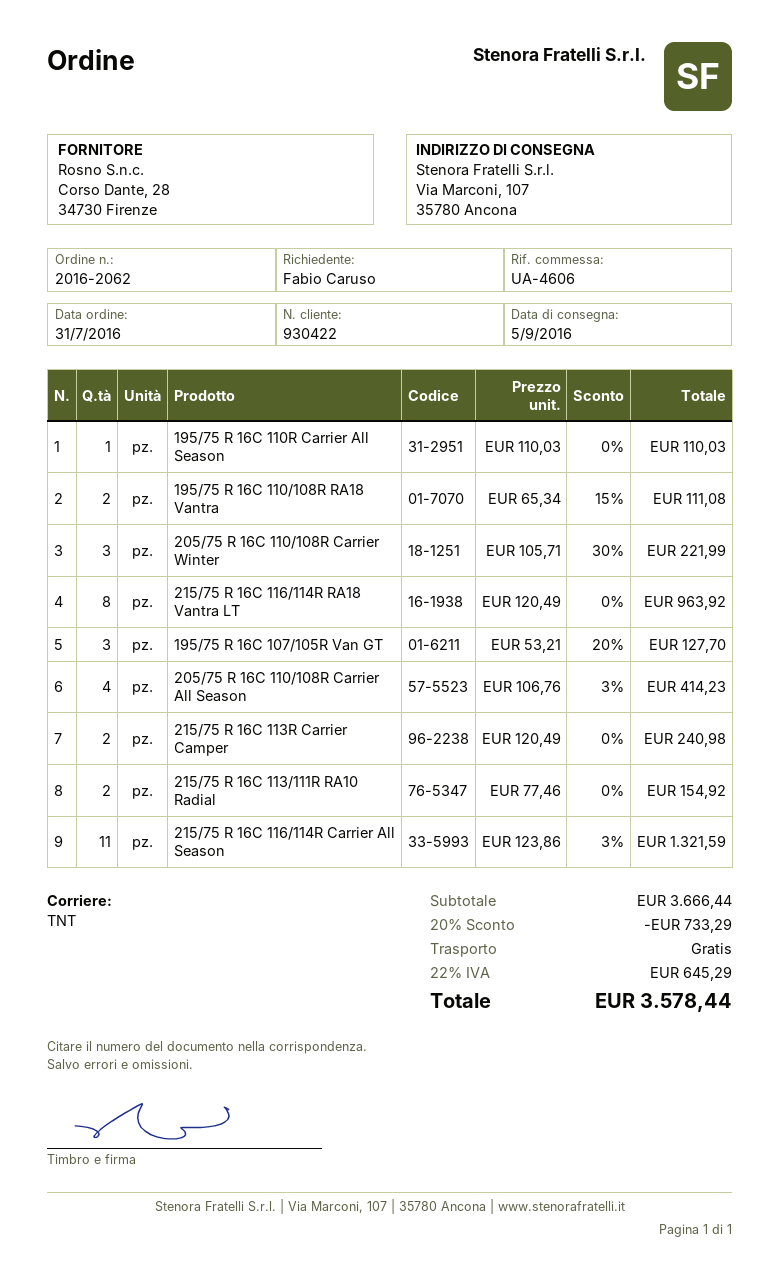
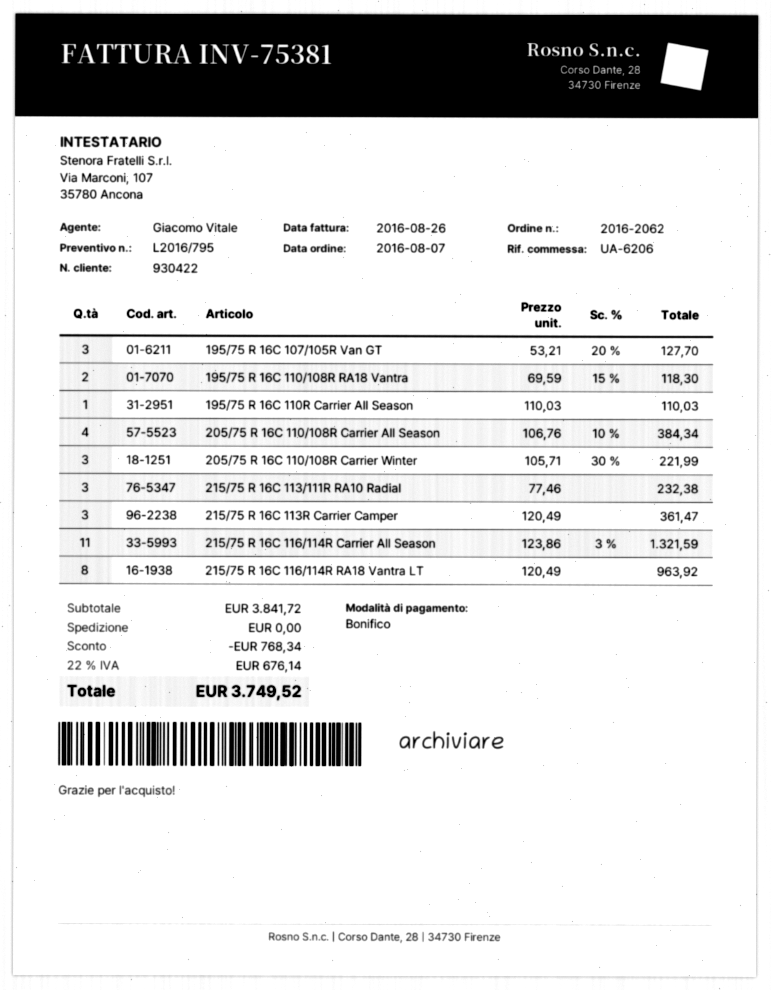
order date: 2016-07-31 -> 2016-08-07
reference: UA-4606 -> UA-6206
195/75 R 16C 110/108R RA18 Vantra: 2 x 65.34 - 15% = 111.08 -> 2 x 69.59 - 15% = 118.30
205/75 R 16C 110/108R Carrier All Season: 4 x 106.76 - 3% = 414.23 -> 4 x 106.76 - 10% = 384.34
215/75 R 16C 113R Carrier Camper: 2 x 120.49 = 240.98 -> 3 x 120.49 = 361.47
215/75 R 16C 113/111R RA10 Radial: 2 x 77.46 = 154.92 -> 3 x 77.46 = 232.38
subtotal: 3666.44 -> 3841.72
discount: 733.29 -> 768.34
tax: 22% = 645.29 -> 22% = 676.14
total: 3578.44 -> 3749.52

